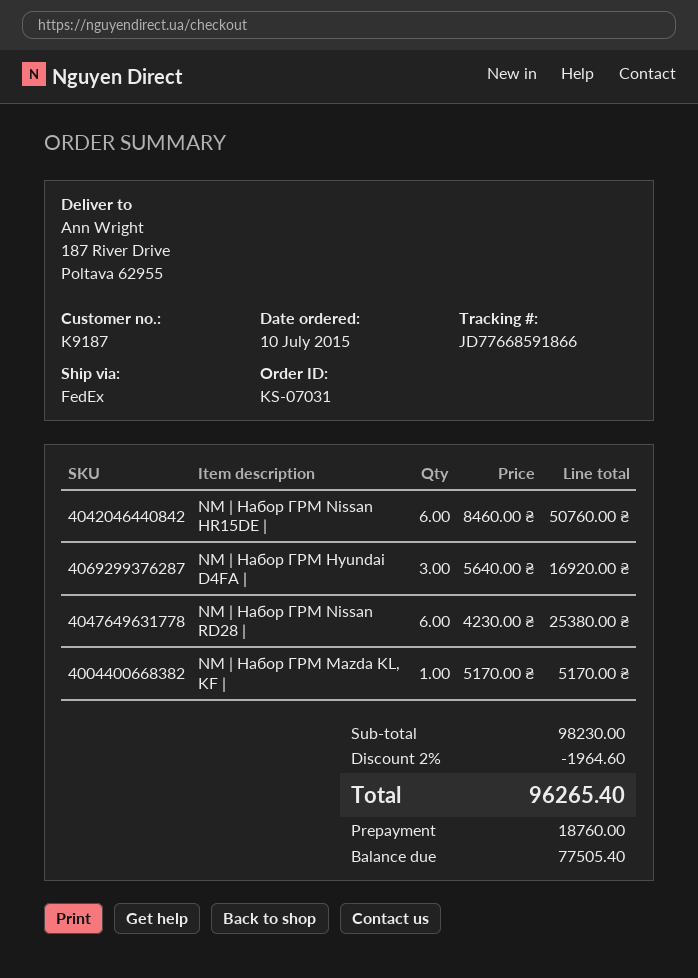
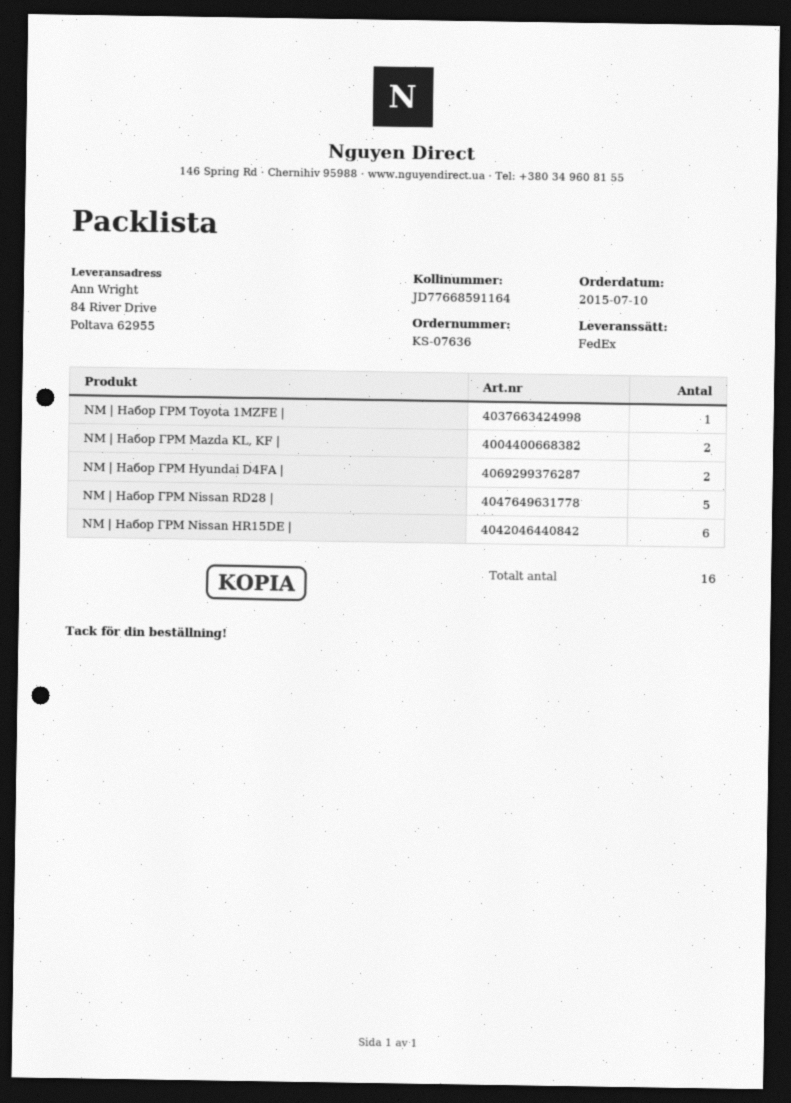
order number: KS-07031 -> KS-07636
tracking number: JD77668591866 -> JD77668591164
ship to: 187 River Drive, Poltava 62955 -> 84 River Drive, Poltava 62955
NM | Набор ГРМ Hyundai D4FA |: 3 -> 2
NM | Набор ГРМ Nissan RD28 |: 6 -> 5
NM | Набор ГРМ Mazda KL, KF |: 1 -> 2
NM | Набор ГРМ Toyota 1MZFE |: none -> 1

